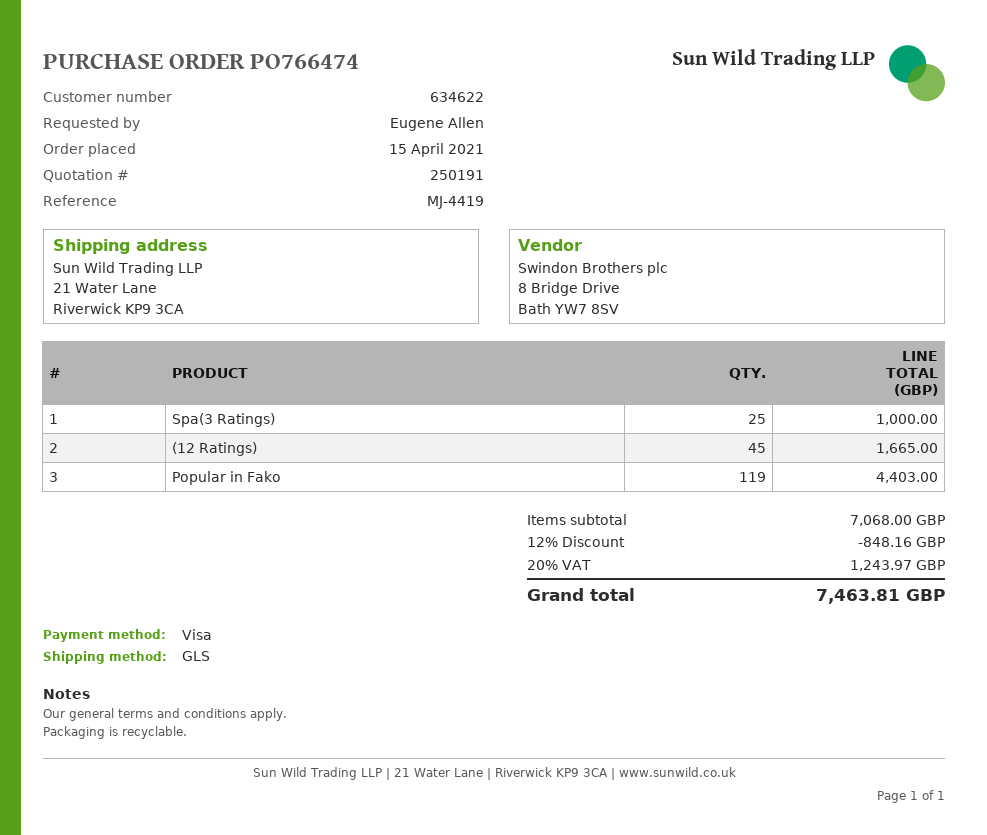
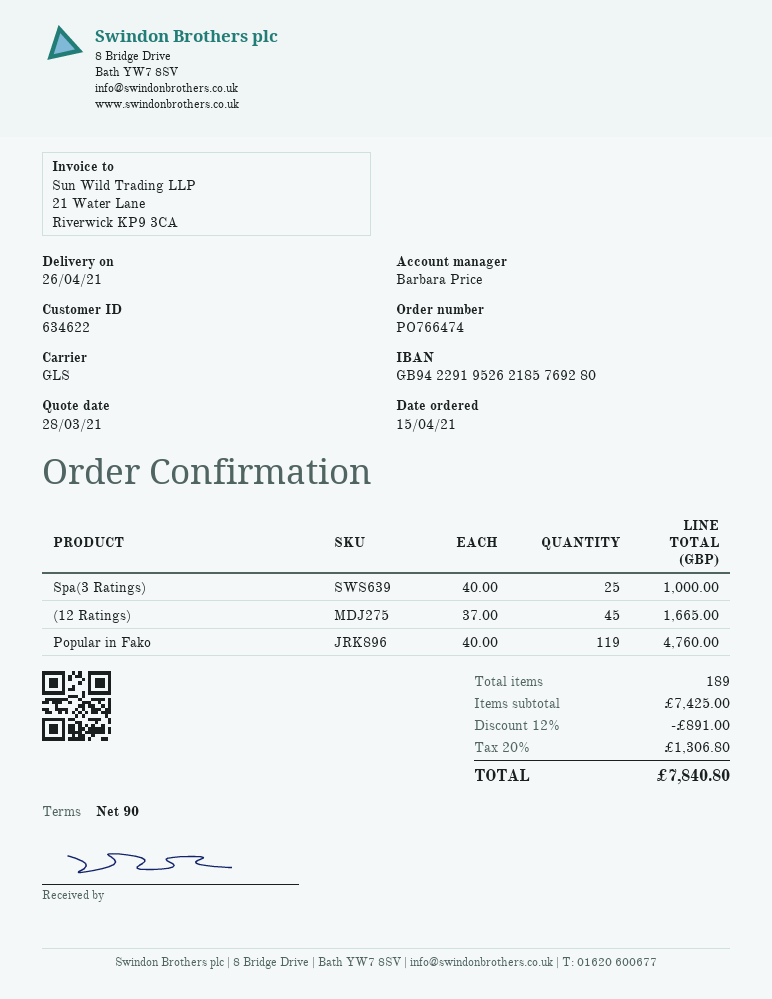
Popular in Fako: 119 for 4403.00 -> 119 for 4760.00
subtotal: 7068.00 -> 7425.00
discount: 12% = 848.16 -> 12% = 891.00
tax: 20% = 1243.97 -> 20% = 1306.80
total: 7463.81 -> 7840.80

